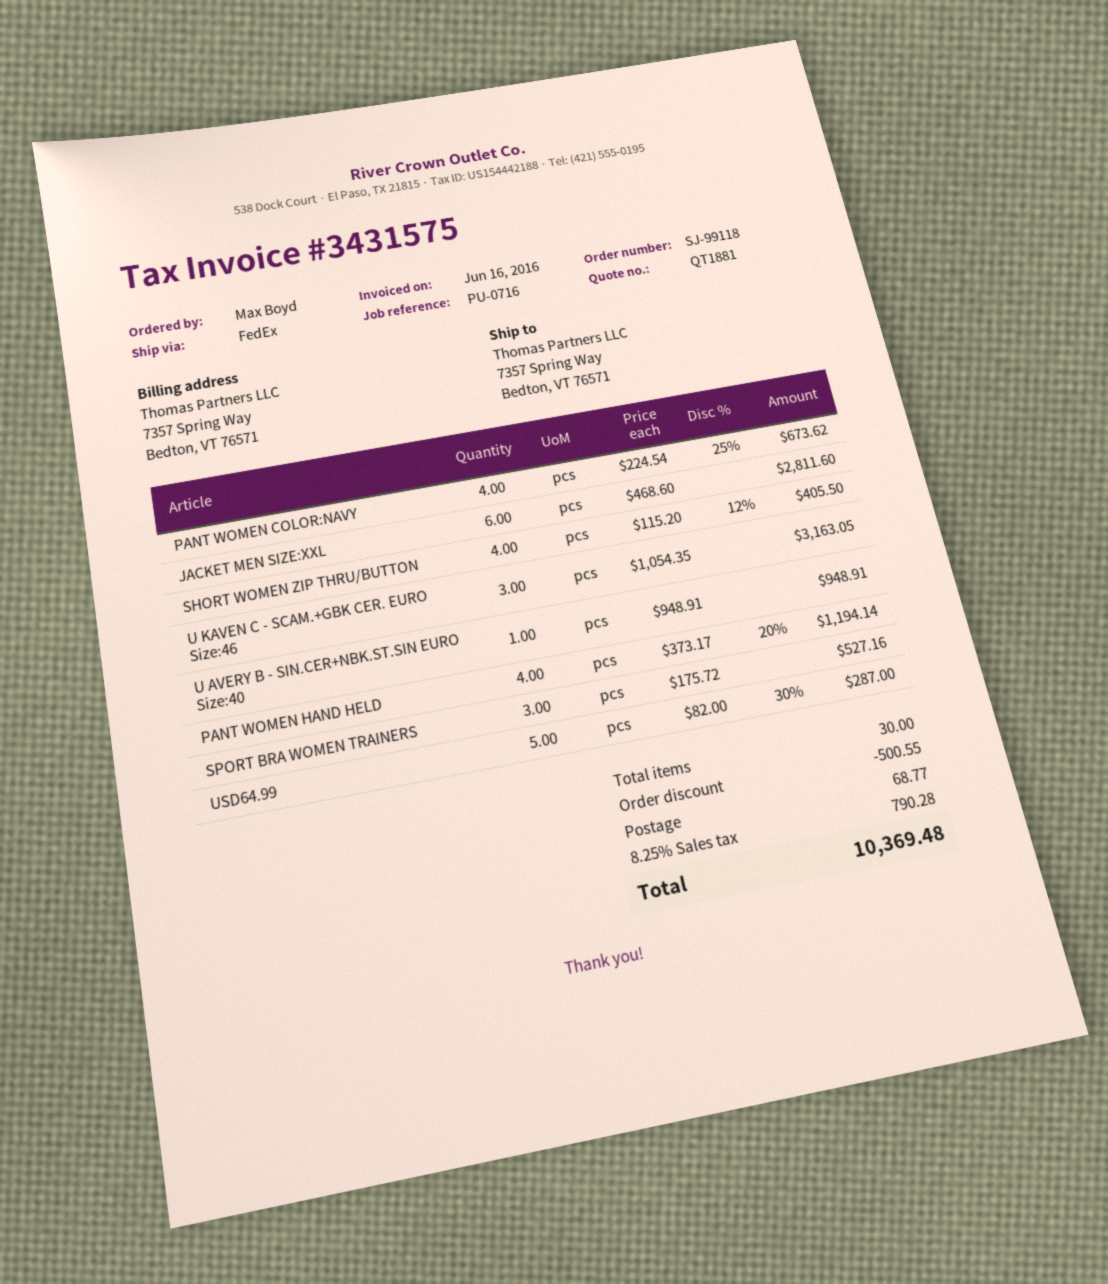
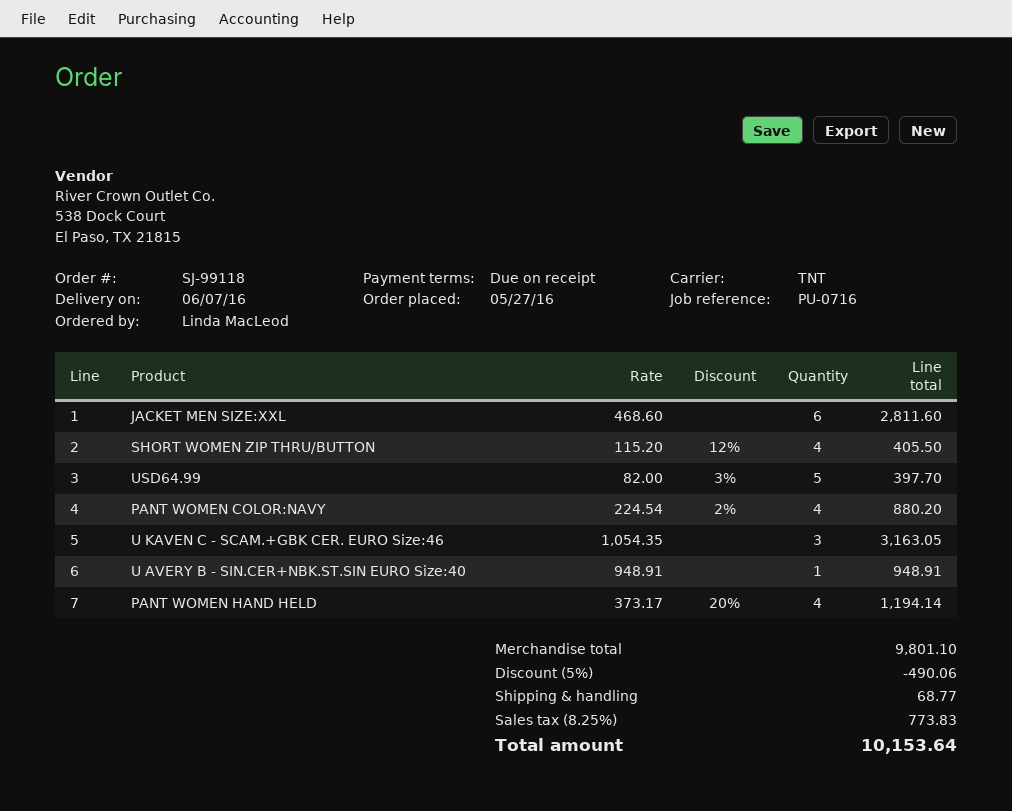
ordered by: Max Boyd -> Linda MacLeod
shipping method: FedEx -> TNT
PANT WOMEN COLOR:NAVY: 4 x 224.54 - 25% = 673.62 -> 4 x 224.54 - 2% = 880.20
SPORT BRA WOMEN TRAINERS: 3 x 175.72 = 527.16 -> none
USD64.99: 5 x 82.00 - 30% = 287.00 -> 5 x 82.00 - 3% = 397.70
discount: 500.55 -> 490.06
tax: 8.25% = 790.28 -> 8.25% = 773.83
total: 10369.48 -> 10153.64

